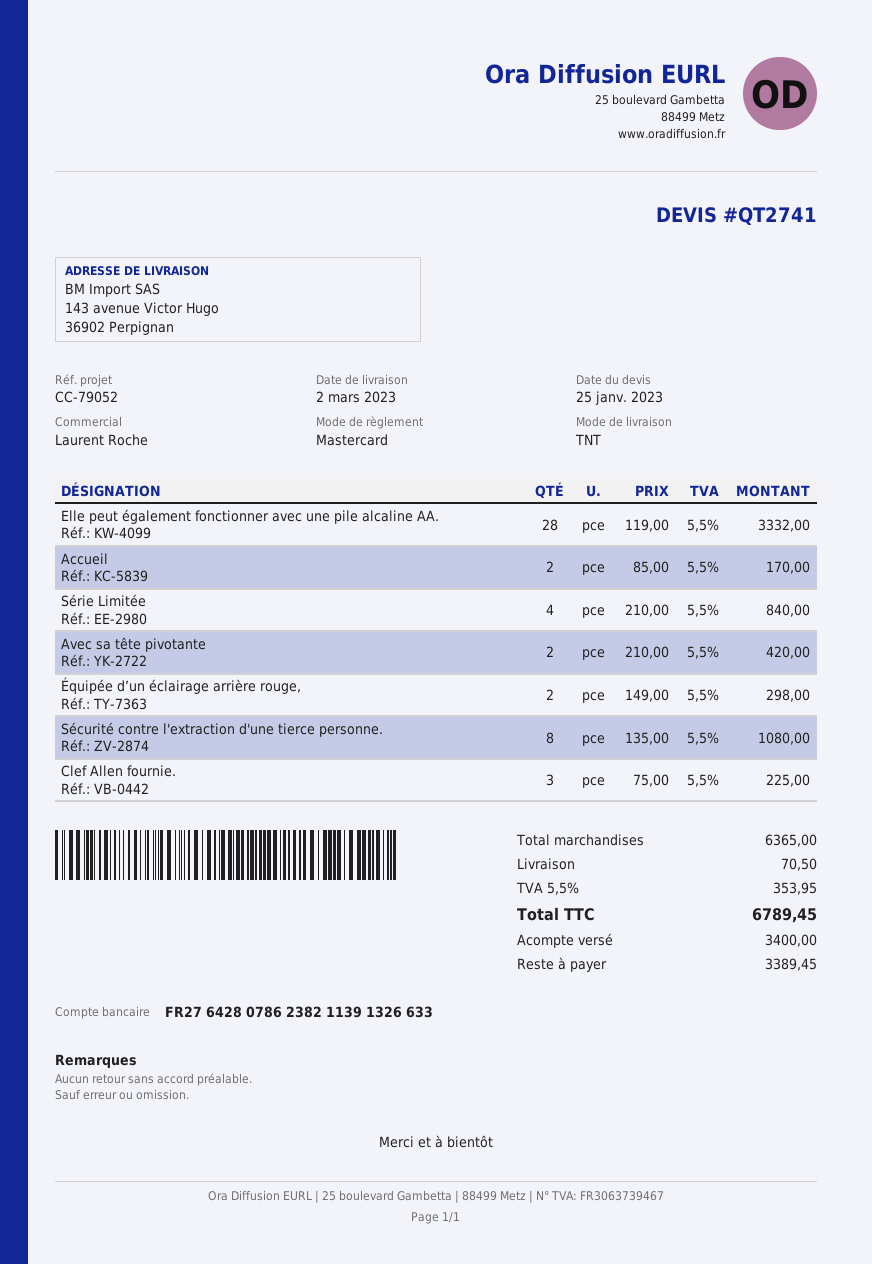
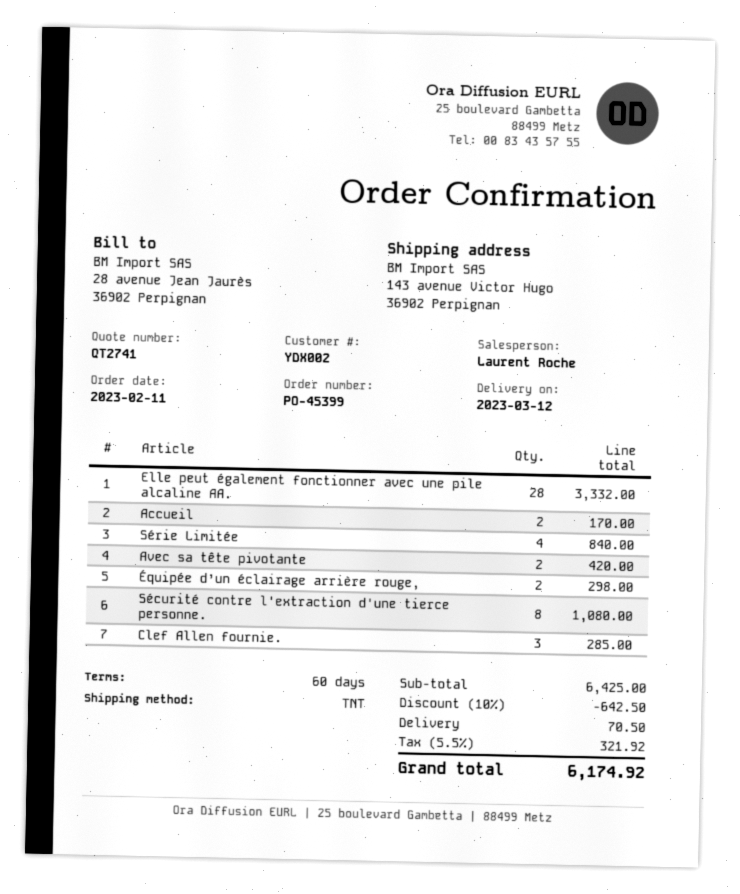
delivery date: 2023-03-02 -> 2023-03-12
Clef Allen fournie.: 3 for 225.00 -> 3 for 285.00
subtotal: 6365.00 -> 6425.00
discount: none -> 10% = 642.50
tax: 5.5% = 353.95 -> 5.5% = 321.92
total: 6789.45 -> 6174.92

